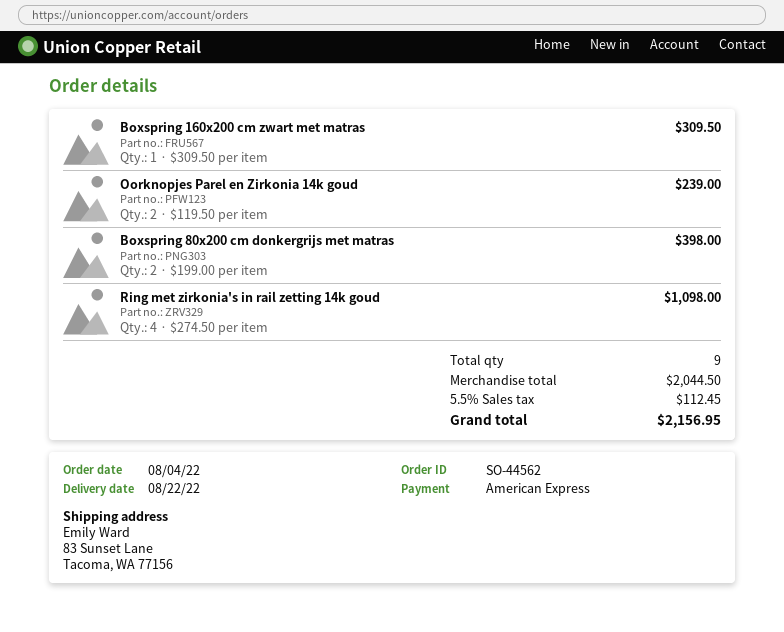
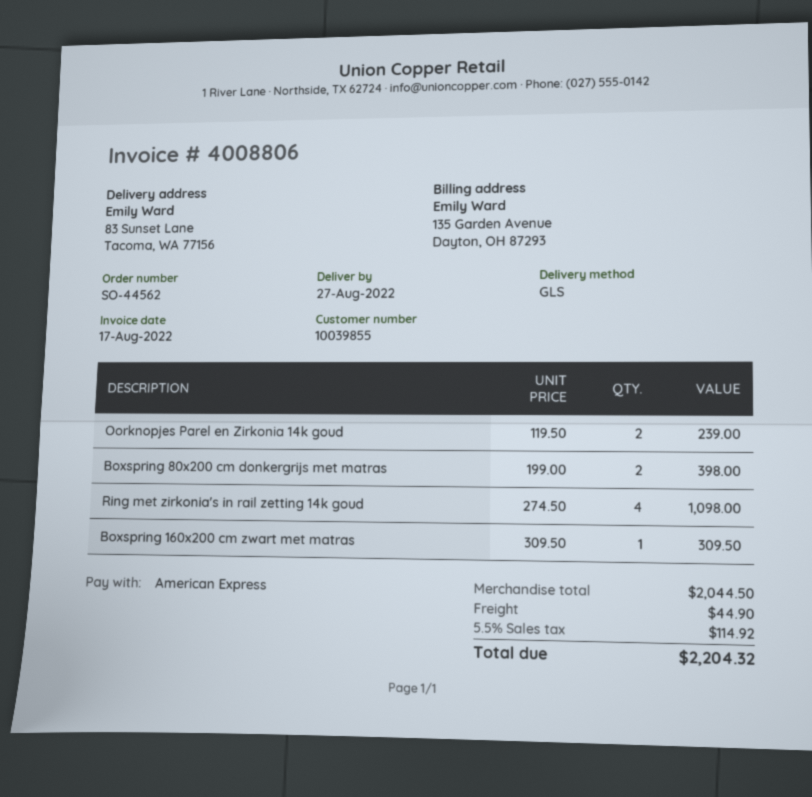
delivery date: 2022-08-22 -> 2022-08-27
shipping: none -> 44.90
tax: 5.5% = 112.45 -> 5.5% = 114.92
total: 2156.95 -> 2204.32

